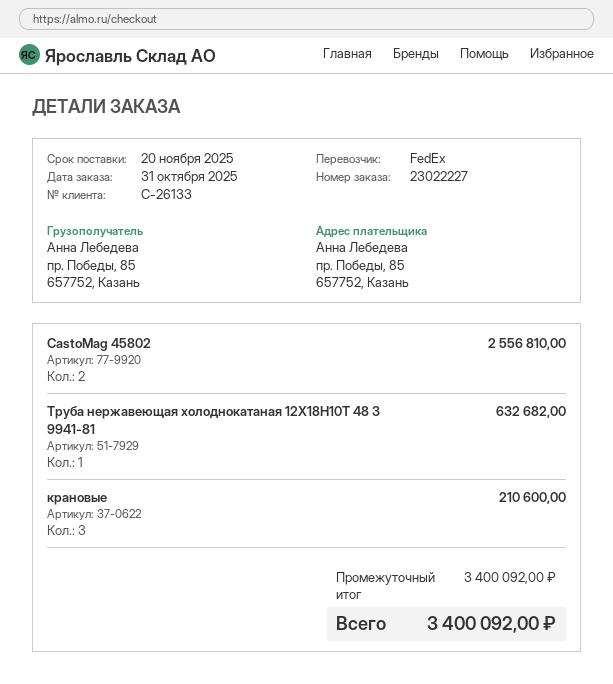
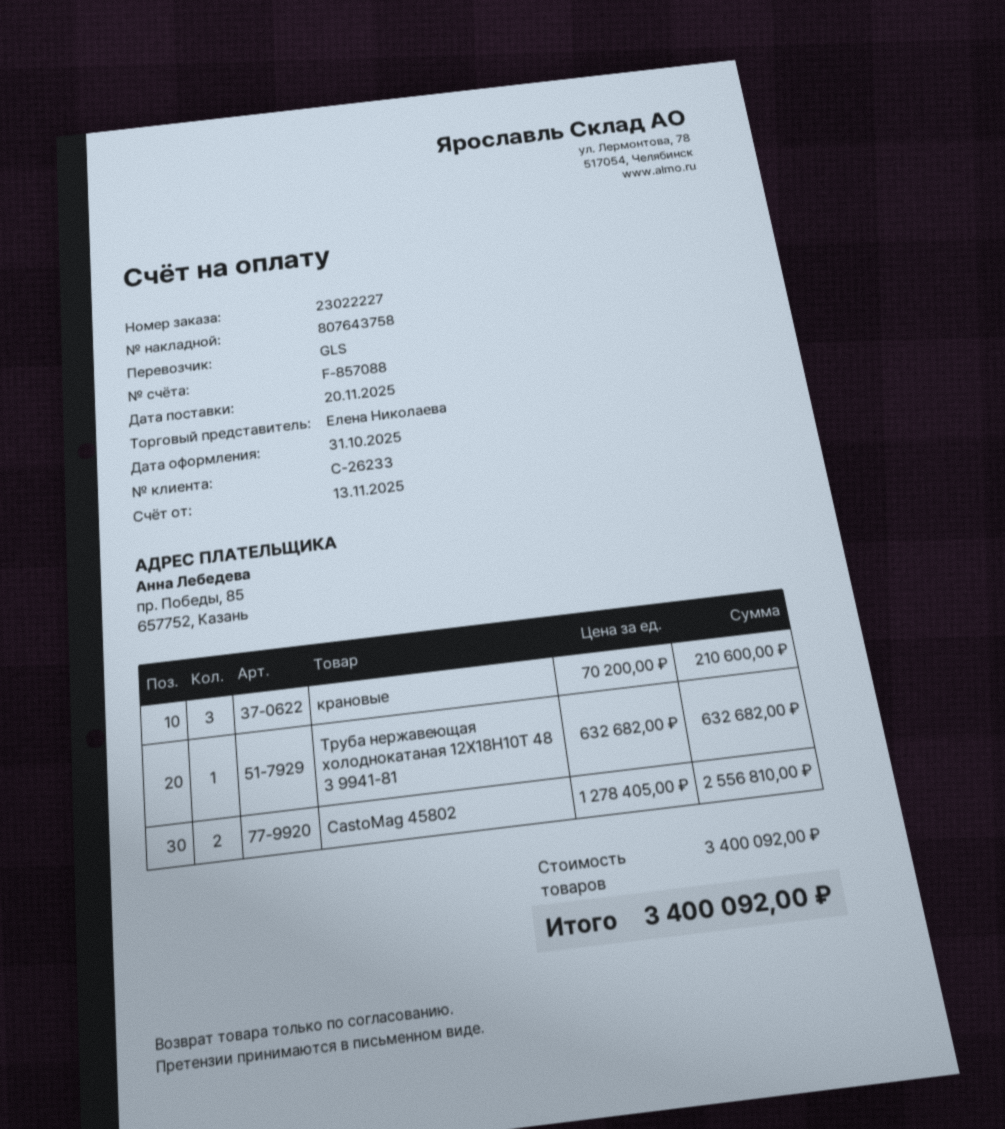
customer number: C-26133 -> C-26233
shipping method: FedEx -> GLS

